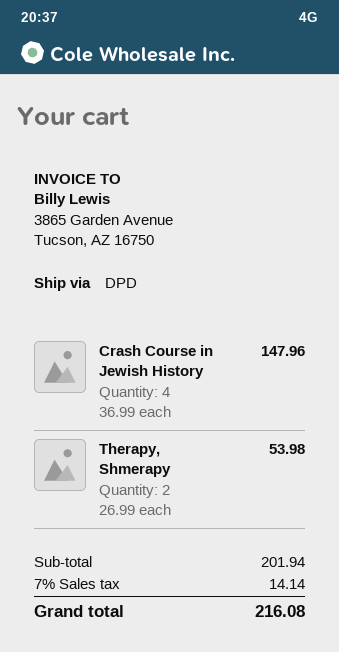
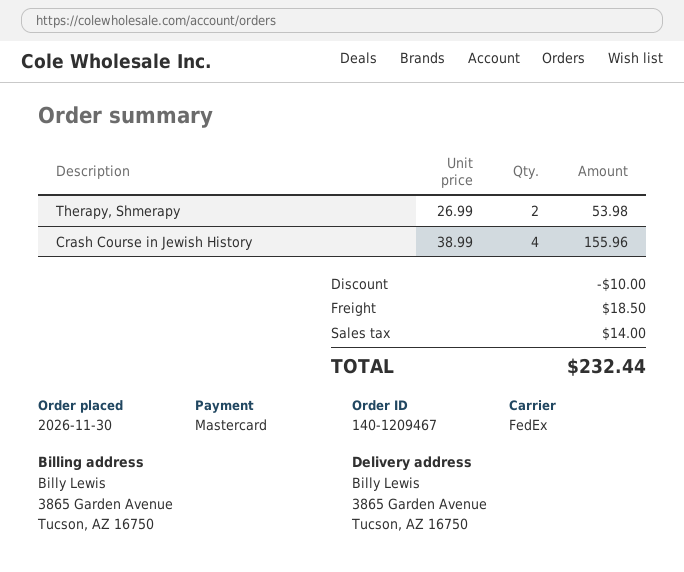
shipping method: DPD -> FedEx
Crash Course in Jewish History: 4 x 36.99 = 147.96 -> 4 x 38.99 = 155.96
discount: none -> 10.00
shipping: none -> 18.50
tax: 14.14 -> 14.00
total: 216.08 -> 232.44

